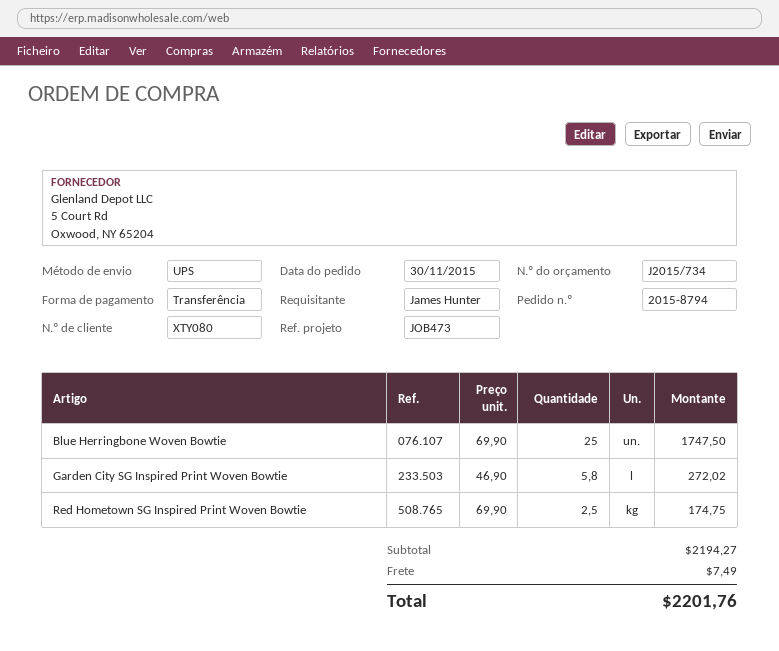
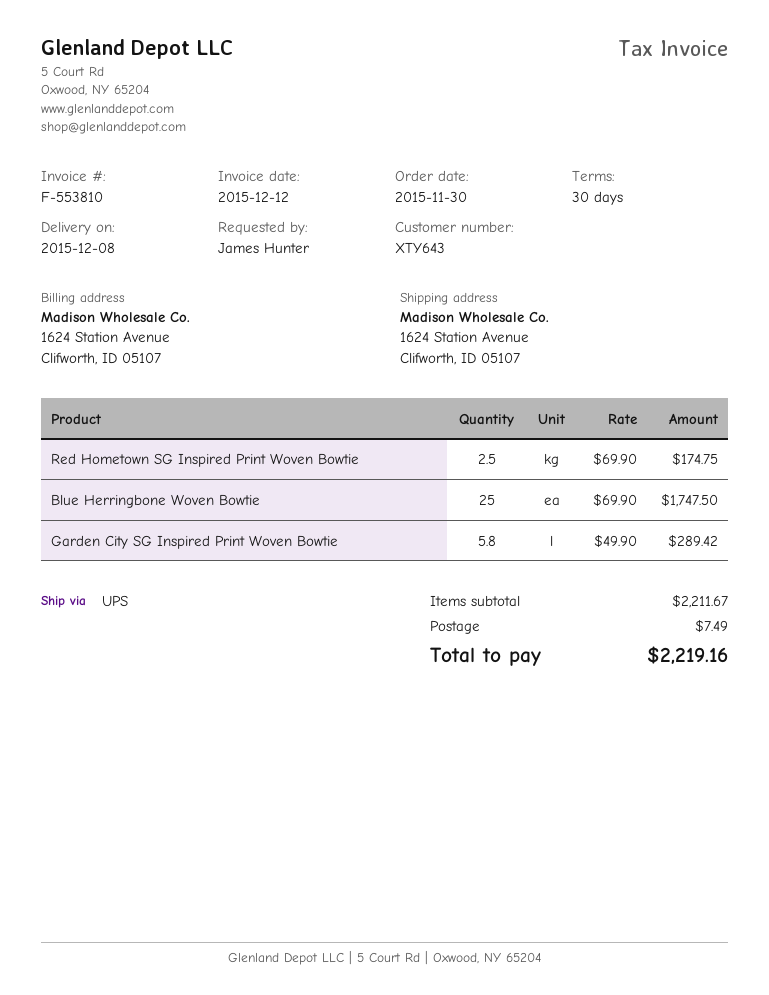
customer number: XTY080 -> XTY643
Garden City SG Inspired Print Woven Bowtie: 5.8 x 46.90 = 272.02 -> 5.8 x 49.90 = 289.42
subtotal: 2194.27 -> 2211.67
total: 2201.76 -> 2219.16

